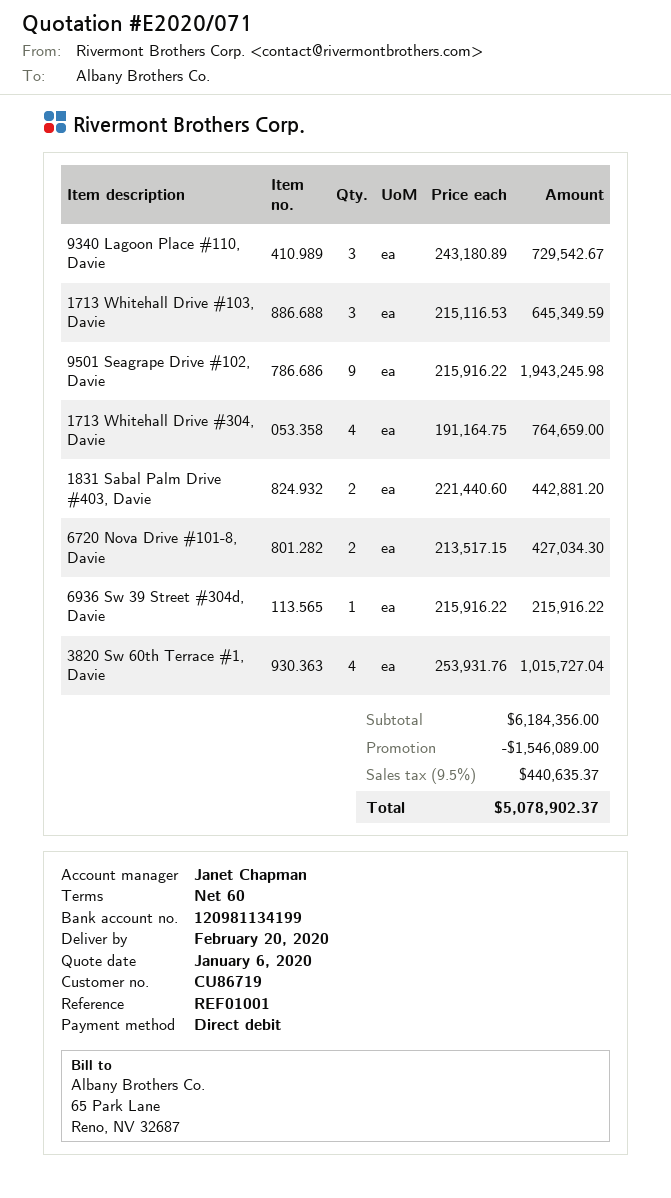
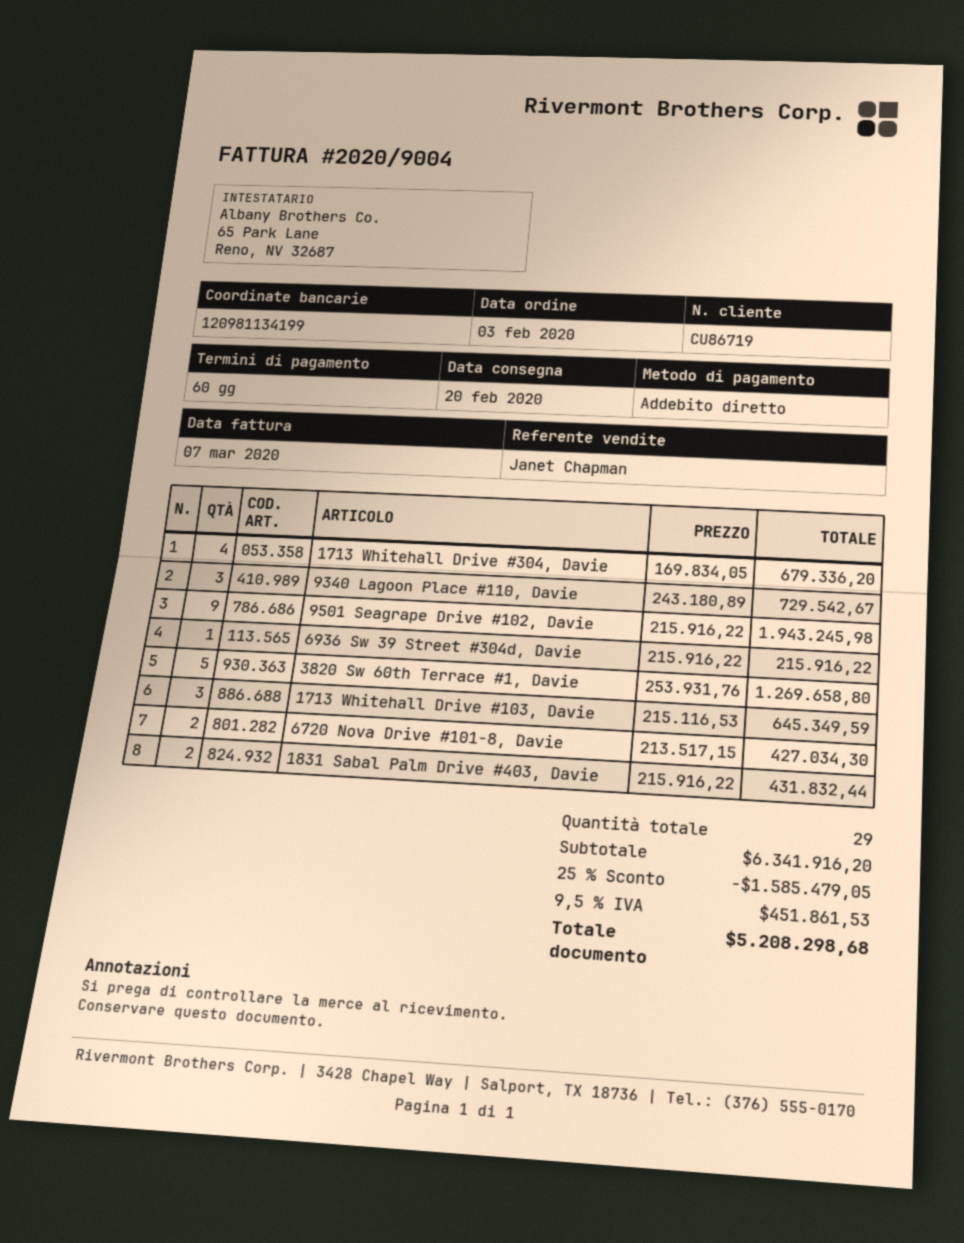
1713 Whitehall Drive #304, Davie: 4 x 191164.75 = 764659.00 -> 4 x 169834.05 = 679336.20
1831 Sabal Palm Drive #403, Davie: 2 x 221440.60 = 442881.20 -> 2 x 215916.22 = 431832.44
3820 Sw 60th Terrace #1, Davie: 4 x 253931.76 = 1015727.04 -> 5 x 253931.76 = 1269658.80
subtotal: 6184356.00 -> 6341916.20
discount: 1546089.00 -> 1585479.05
tax: 9.5% = 440635.37 -> 9.5% = 451861.53
total: 5078902.37 -> 5208298.68

